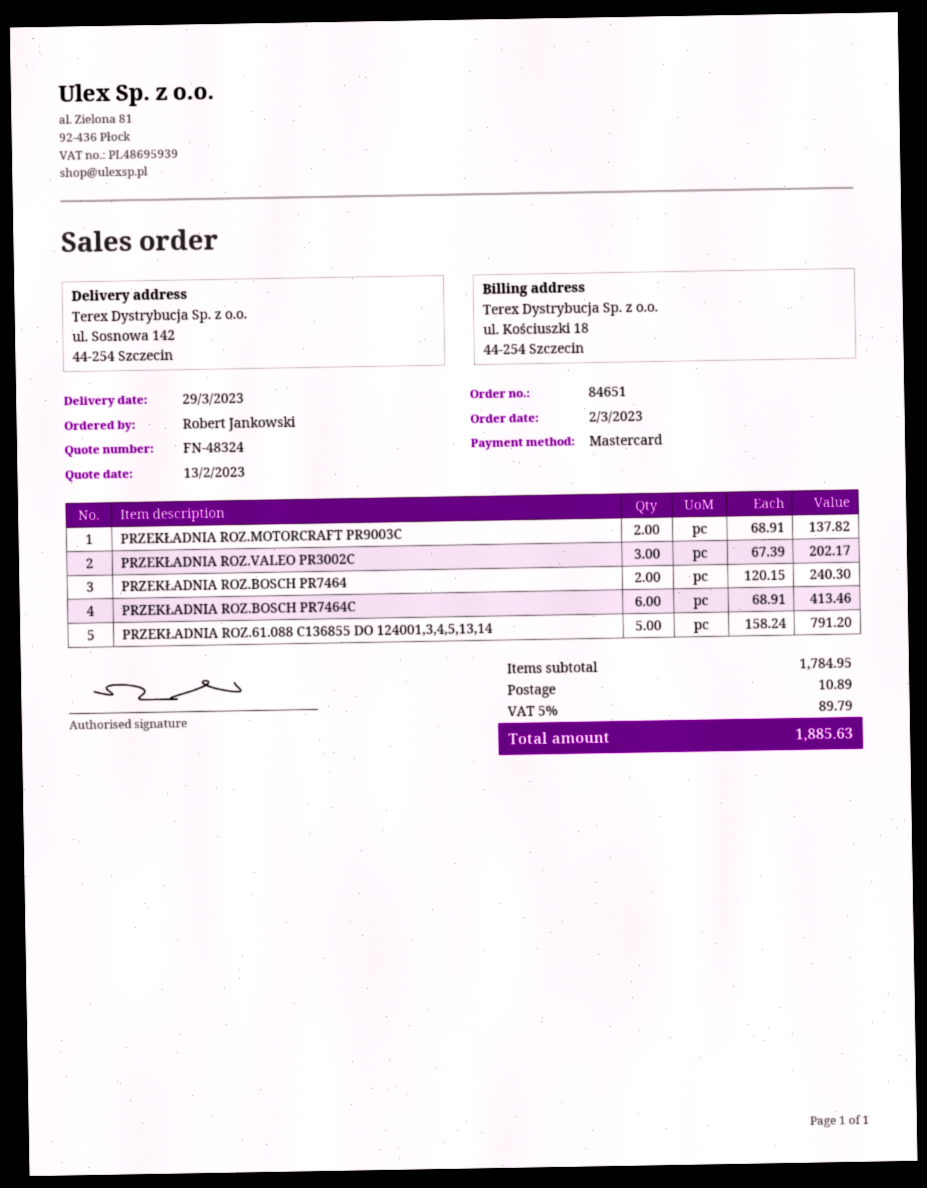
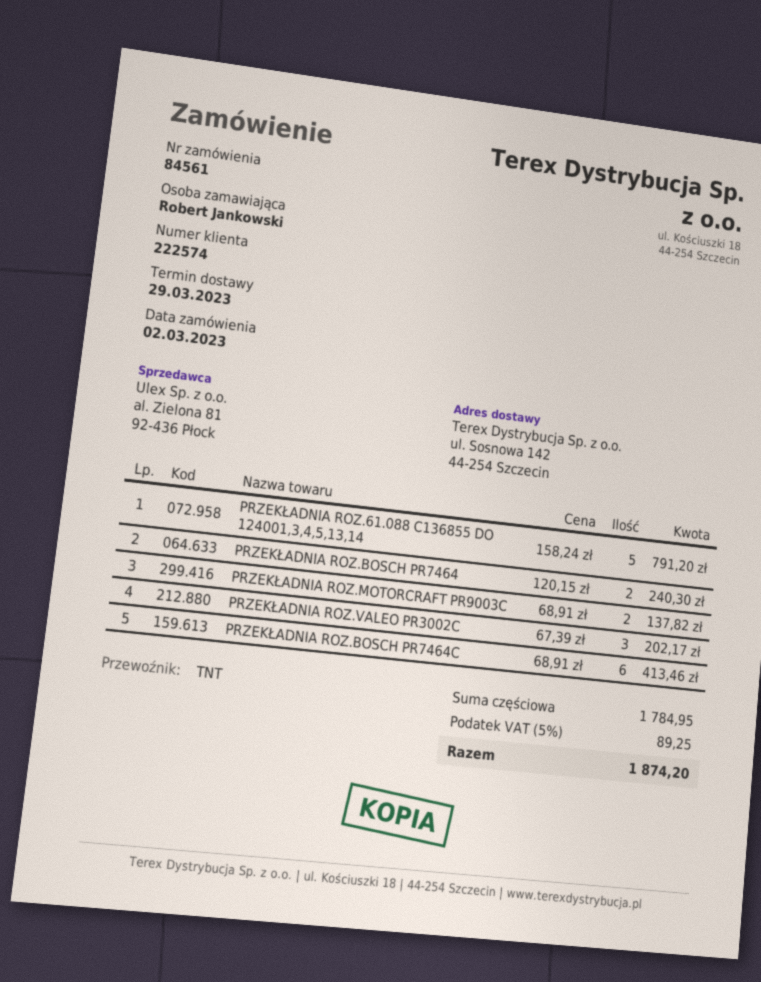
order number: 84651 -> 84561
shipping: 10.89 -> none
tax: 5% = 89.79 -> 5% = 89.25
total: 1885.63 -> 1874.20

